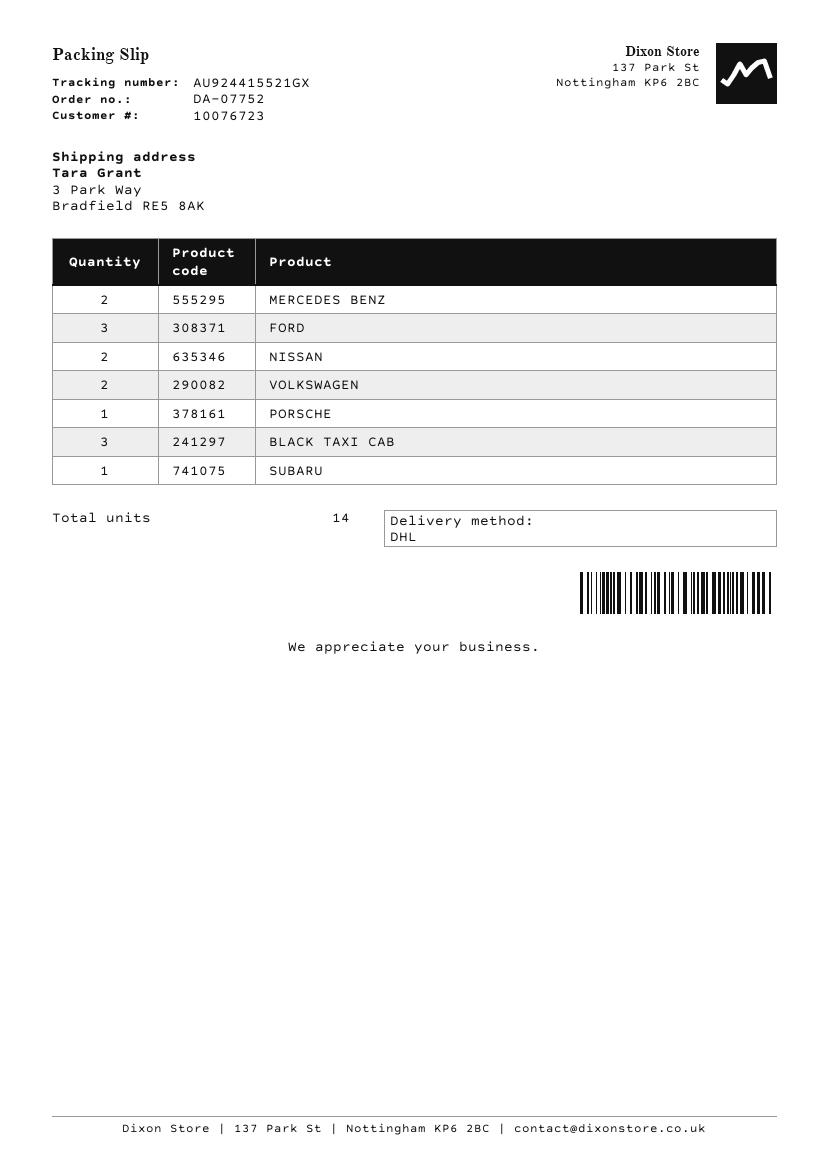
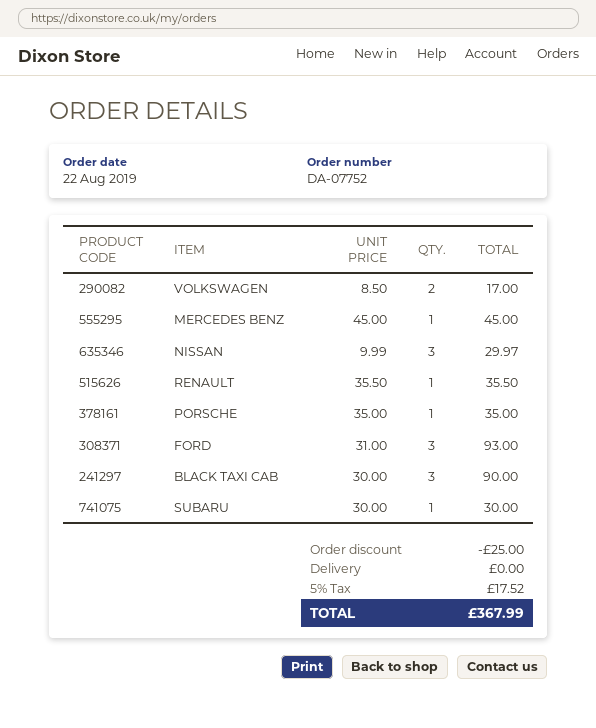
MERCEDES BENZ: 2 -> 1
NISSAN: 2 -> 3
RENAULT: none -> 1

